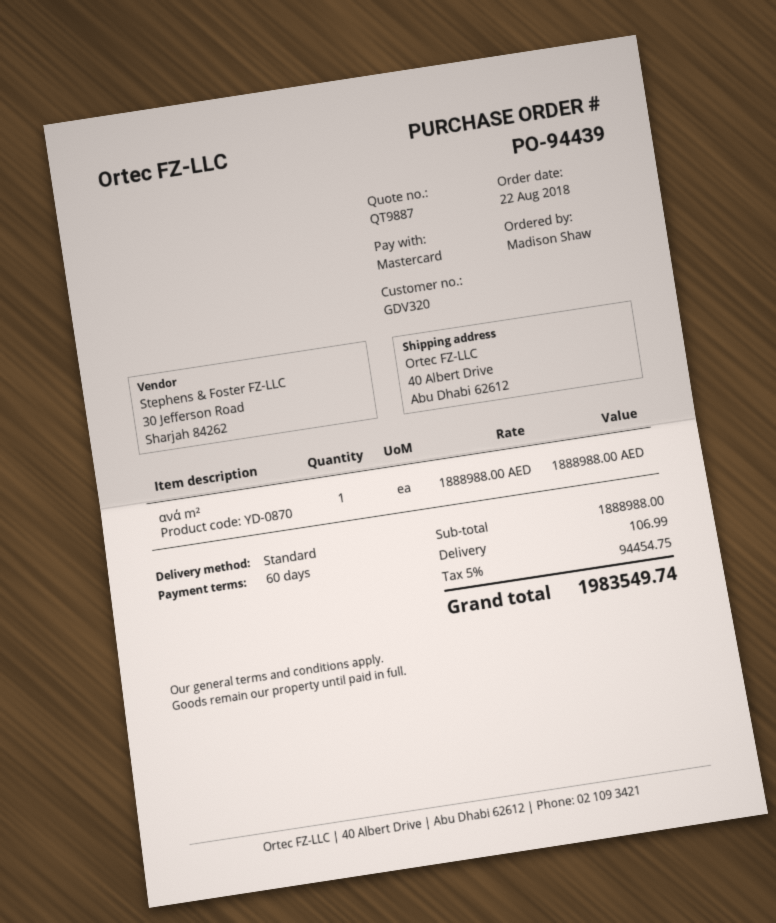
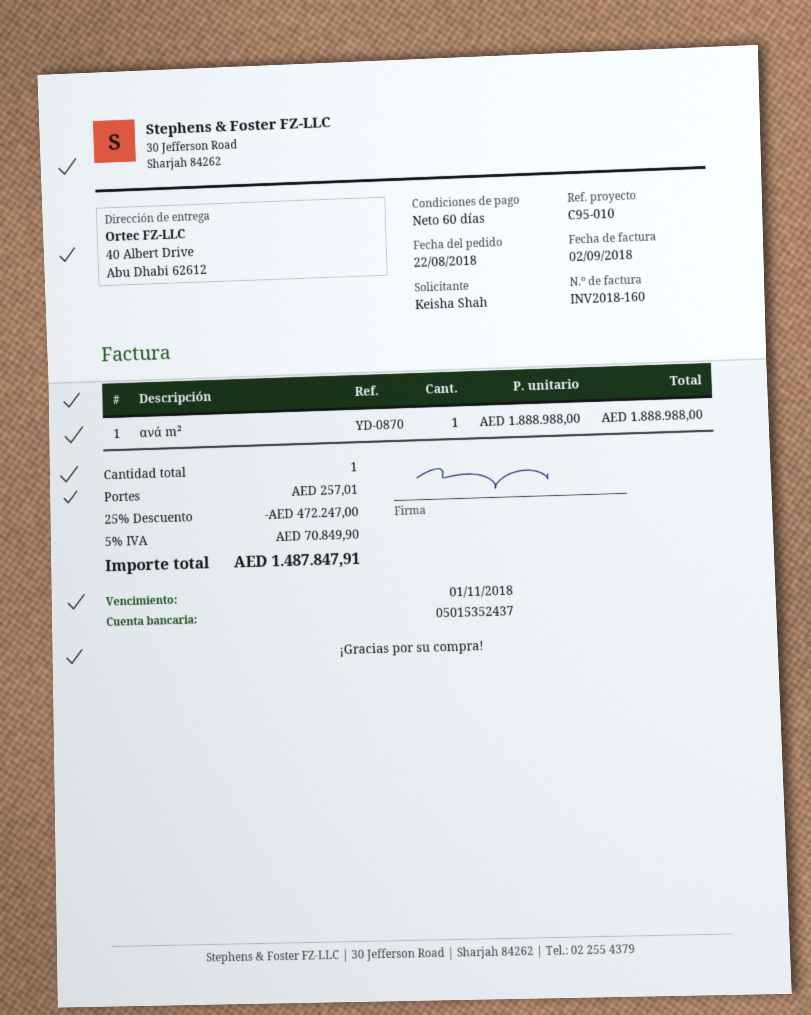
ordered by: Madison Shaw -> Keisha Shah
discount: none -> 25% = 472247.00
shipping: 106.99 -> 257.01
tax: 5% = 94454.75 -> 5% = 70849.90
total: 1983549.74 -> 1487847.91

